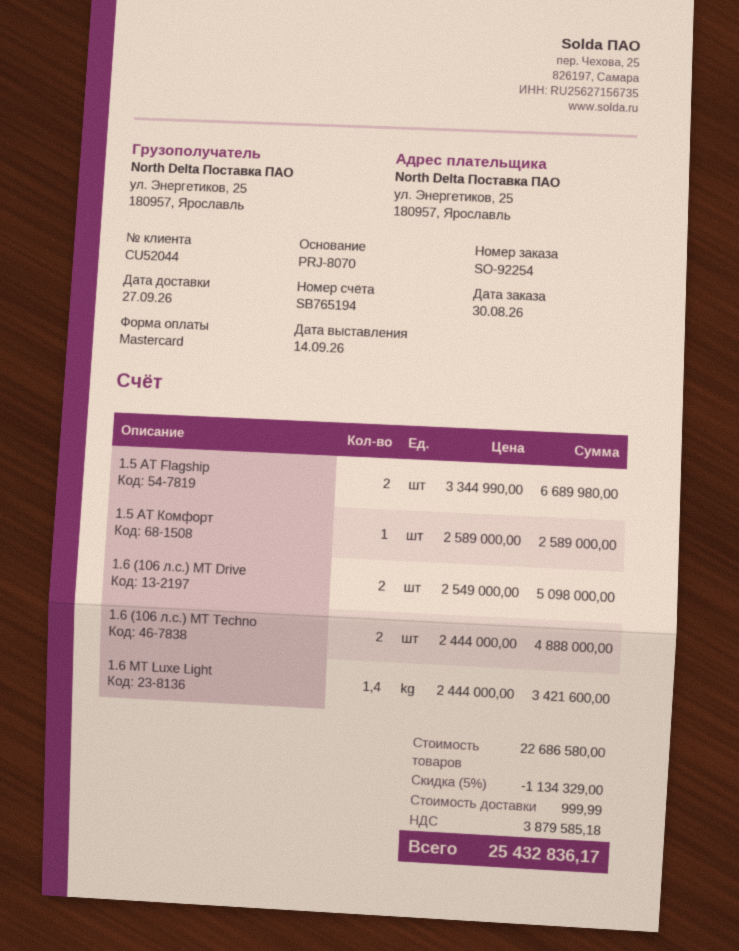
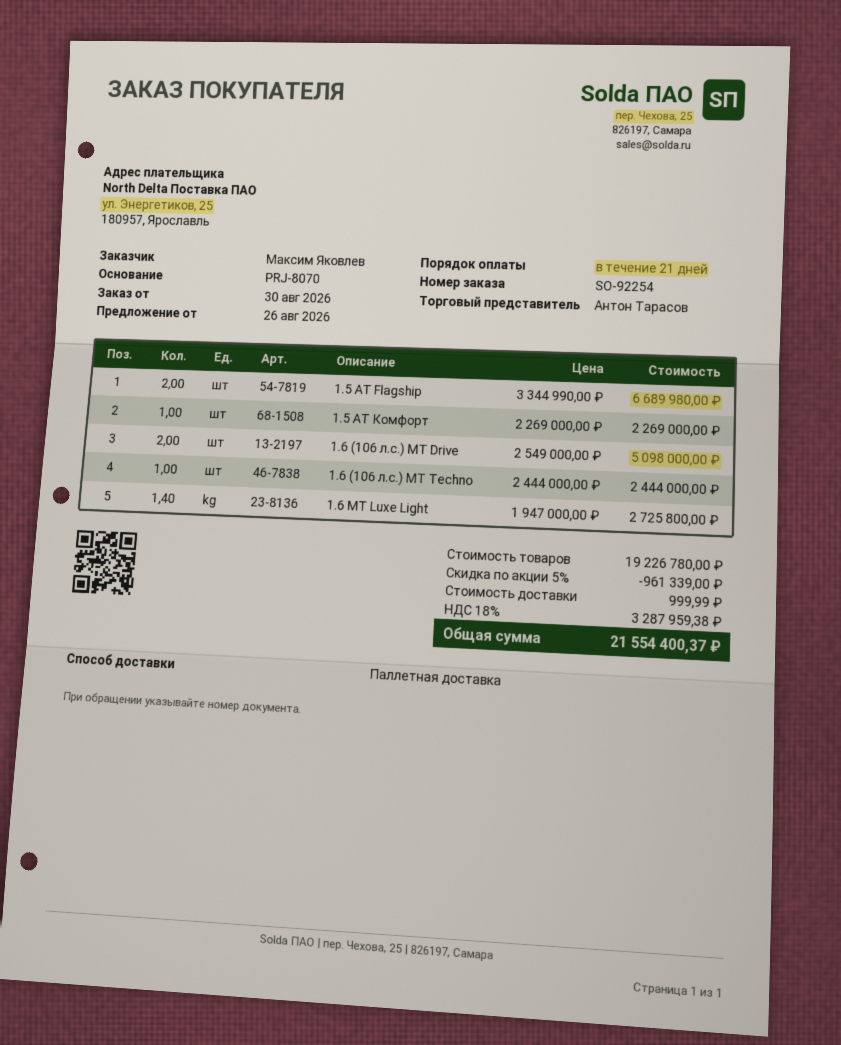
1.5 AT Комфорт: 1 x 2589000.00 = 2589000.00 -> 1 x 2269000.00 = 2269000.00
1.6 (106 л.с.) MT Techno: 2 x 2444000.00 = 4888000.00 -> 1 x 2444000.00 = 2444000.00
1.6 MT Luxe Light: 1.4 x 2444000.00 = 3421600.00 -> 1.4 x 1947000.00 = 2725800.00
subtotal: 22686580.00 -> 19226780.00
discount: 5% = 1134329.00 -> 5% = 961339.00
tax: 3879585.18 -> 3287959.38
total: 25432836.17 -> 21554400.37

